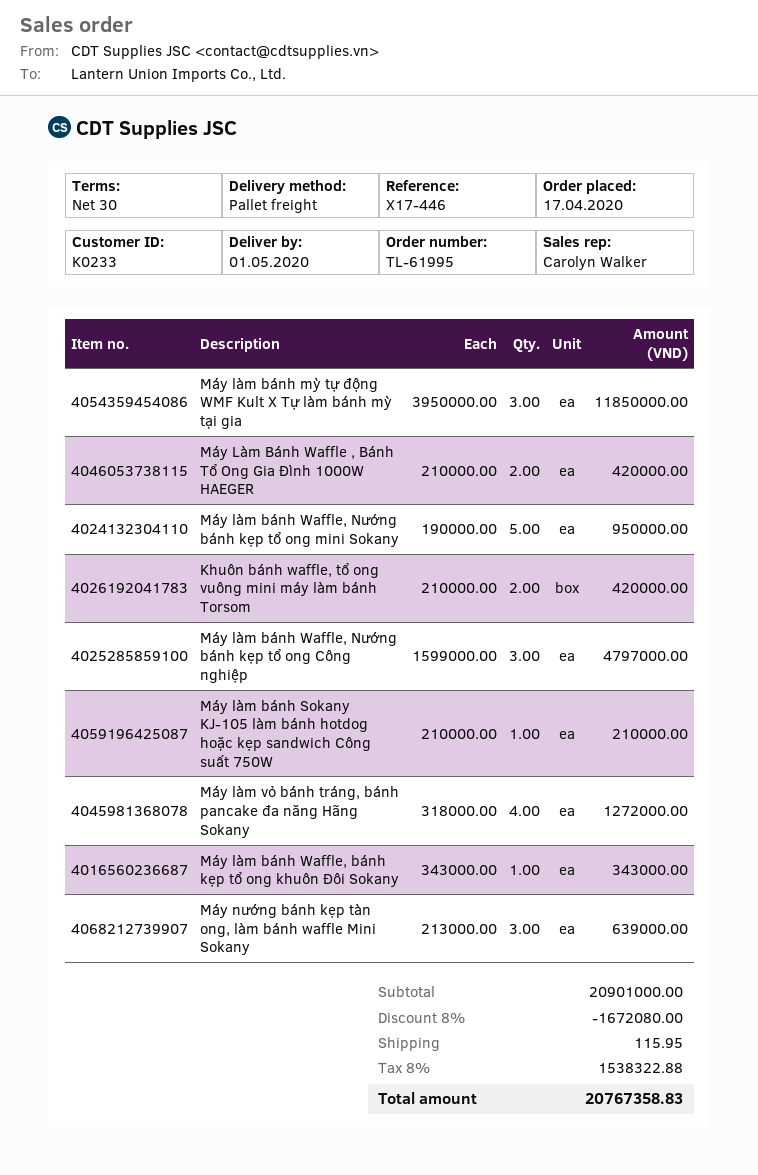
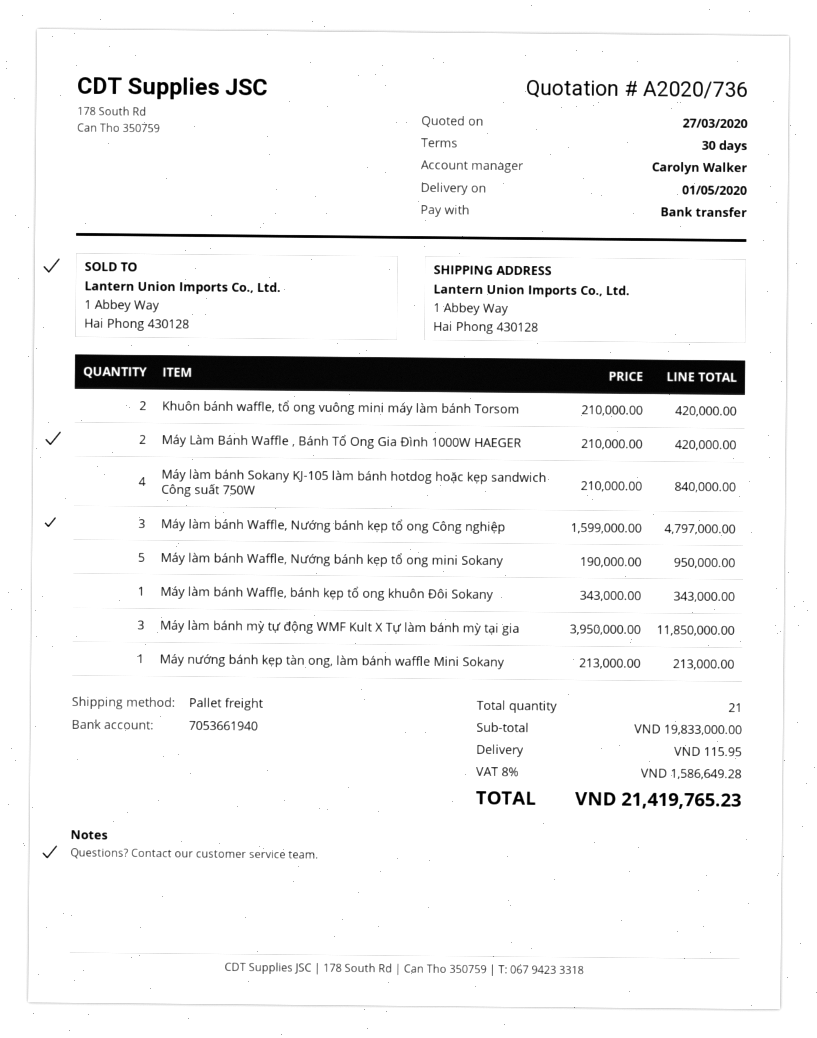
Máy làm bánh Sokany KJ-105 làm bánh hotdog hoặc kẹp sandwich Công suất 750W: 1 x 210000.00 = 210000.00 -> 4 x 210000.00 = 840000.00
Máy làm vỏ bánh tráng, bánh pancake đa năng Hãng Sokany: 4 x 318000.00 = 1272000.00 -> none
Máy nướng bánh kẹp tàn ong, làm bánh waffle Mini Sokany: 3 x 213000.00 = 639000.00 -> 1 x 213000.00 = 213000.00
subtotal: 20901000.00 -> 19833000.00
discount: 8% = 1672080.00 -> none
tax: 8% = 1538322.88 -> 8% = 1586649.28
total: 20767358.83 -> 21419765.23

